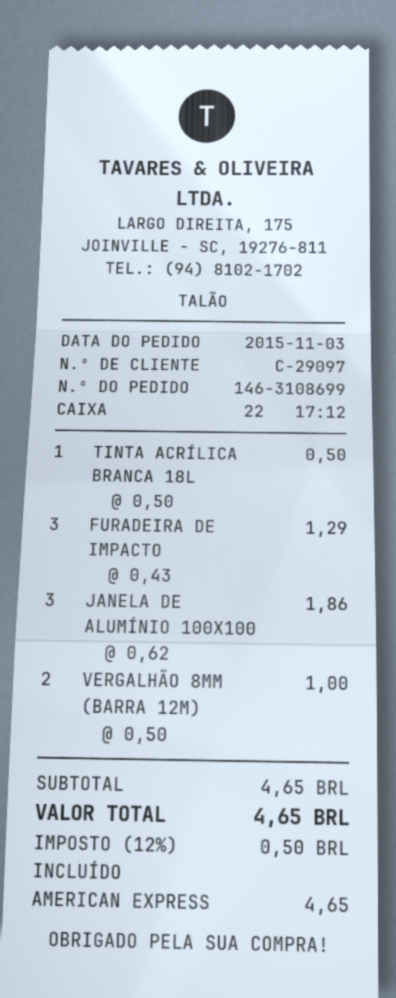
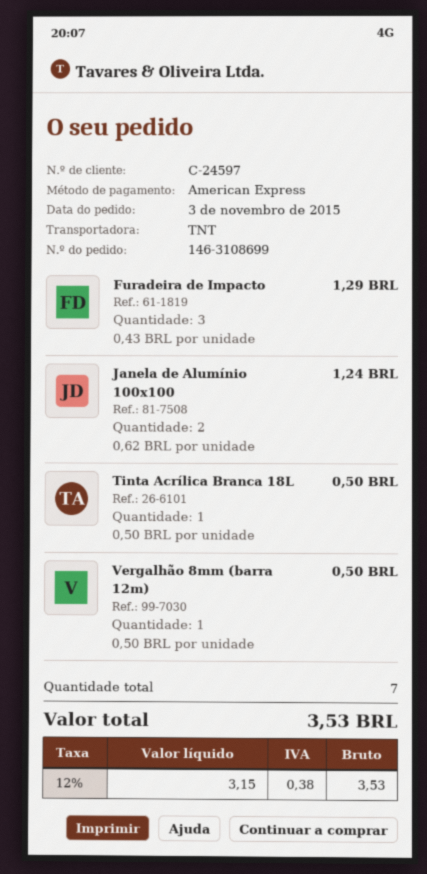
customer number: C-29097 -> C-24597
JANELA DE ALUMÍNIO 100X100: 3 x 0.62 = 1.86 -> 2 x 0.62 = 1.24
VERGALHÃO 8MM (BARRA 12M): 2 x 0.50 = 1.00 -> 1 x 0.50 = 0.50
tax: 12% = 0.50 -> 12% = 0.38
total: 4.65 -> 3.53

